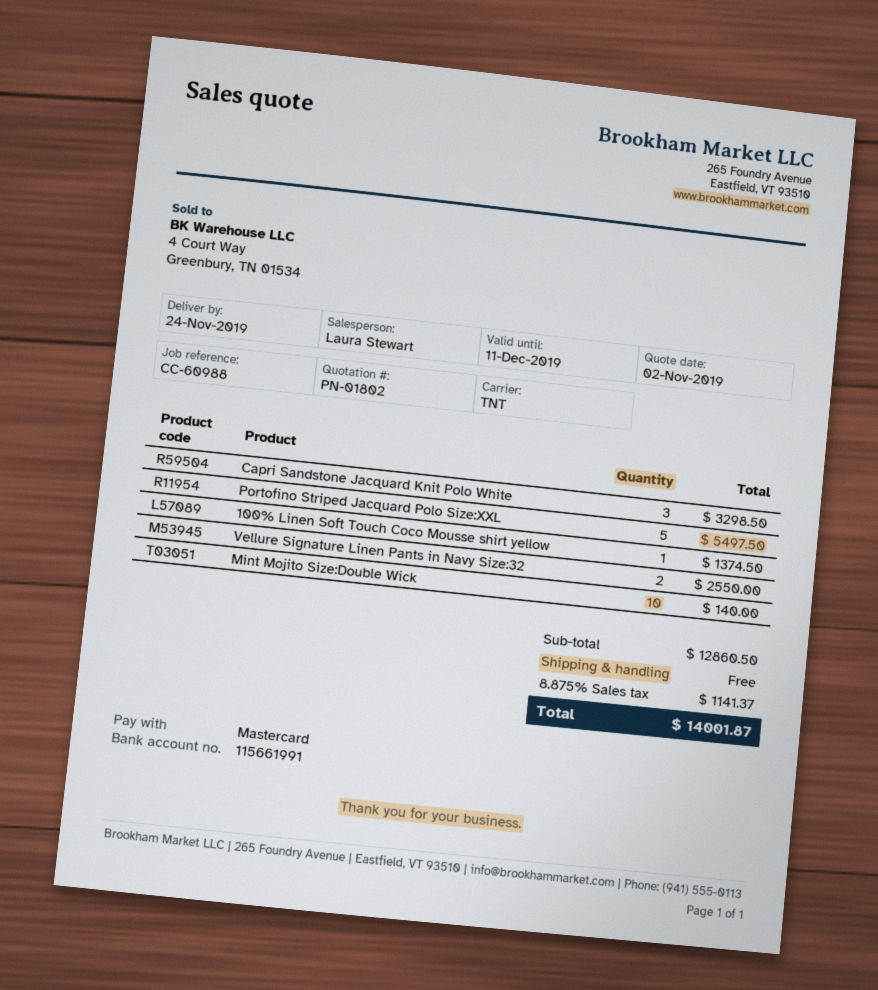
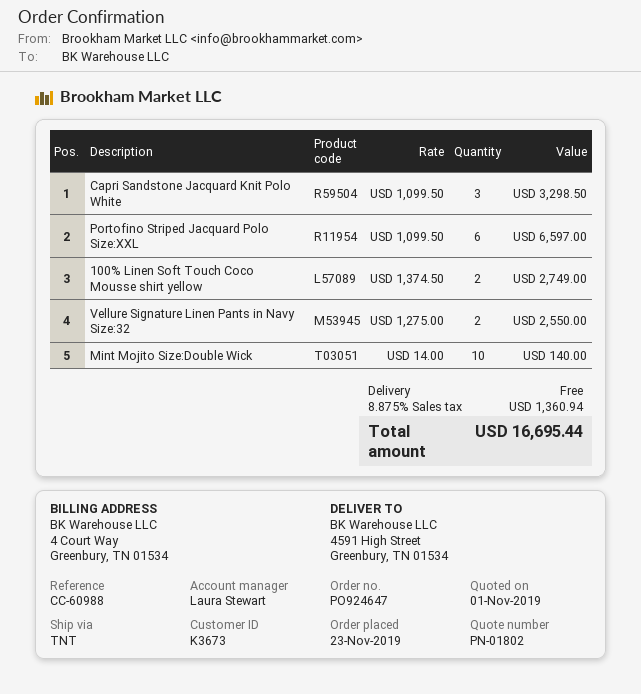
quote date: 2019-11-02 -> 2019-11-01
Portofino Striped Jacquard Polo Size:XXL: 5 for 5497.50 -> 6 for 6597.00
100% Linen Soft Touch Coco Mousse shirt yellow: 1 for 1374.50 -> 2 for 2749.00
tax: 8.875% = 1141.37 -> 8.875% = 1360.94
total: 14001.87 -> 16695.44

